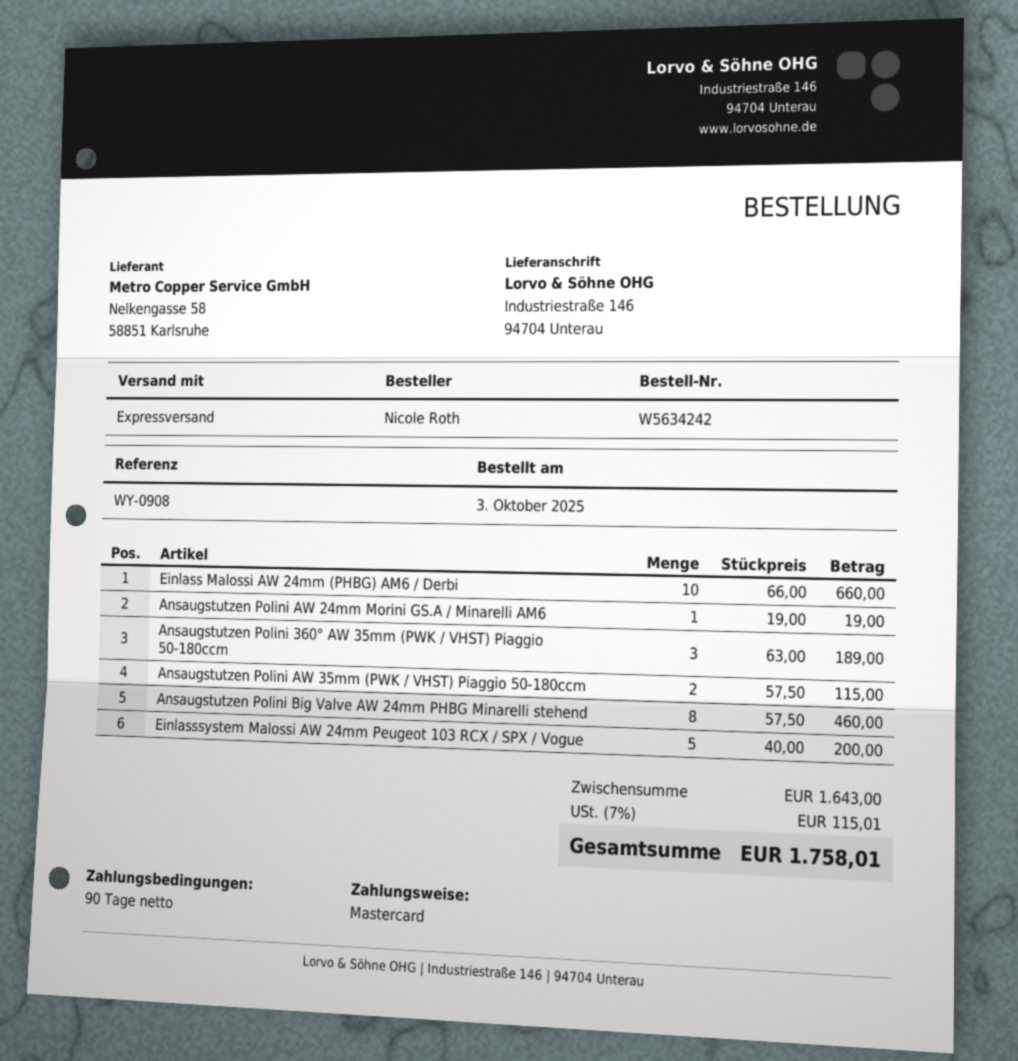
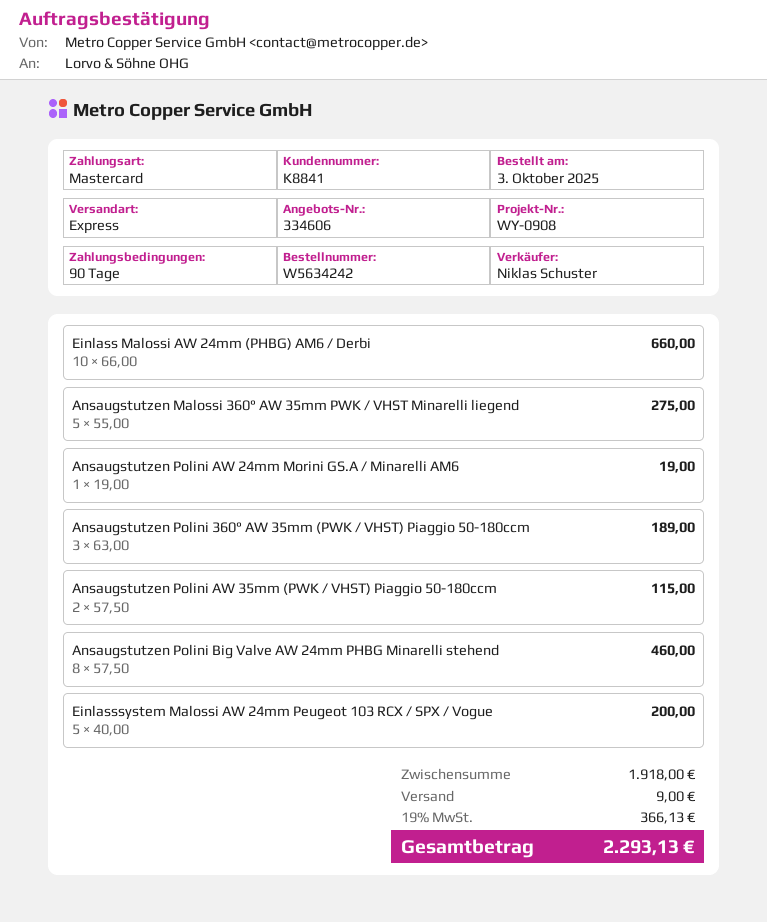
Ansaugstutzen Malossi 360° AW 35mm PWK / VHST Minarelli liegend: none -> 5 x 55.00 = 275.00
subtotal: 1643.00 -> 1918.00
shipping: none -> 9.00
tax: 7% = 115.01 -> 19% = 366.13
total: 1758.01 -> 2293.13

